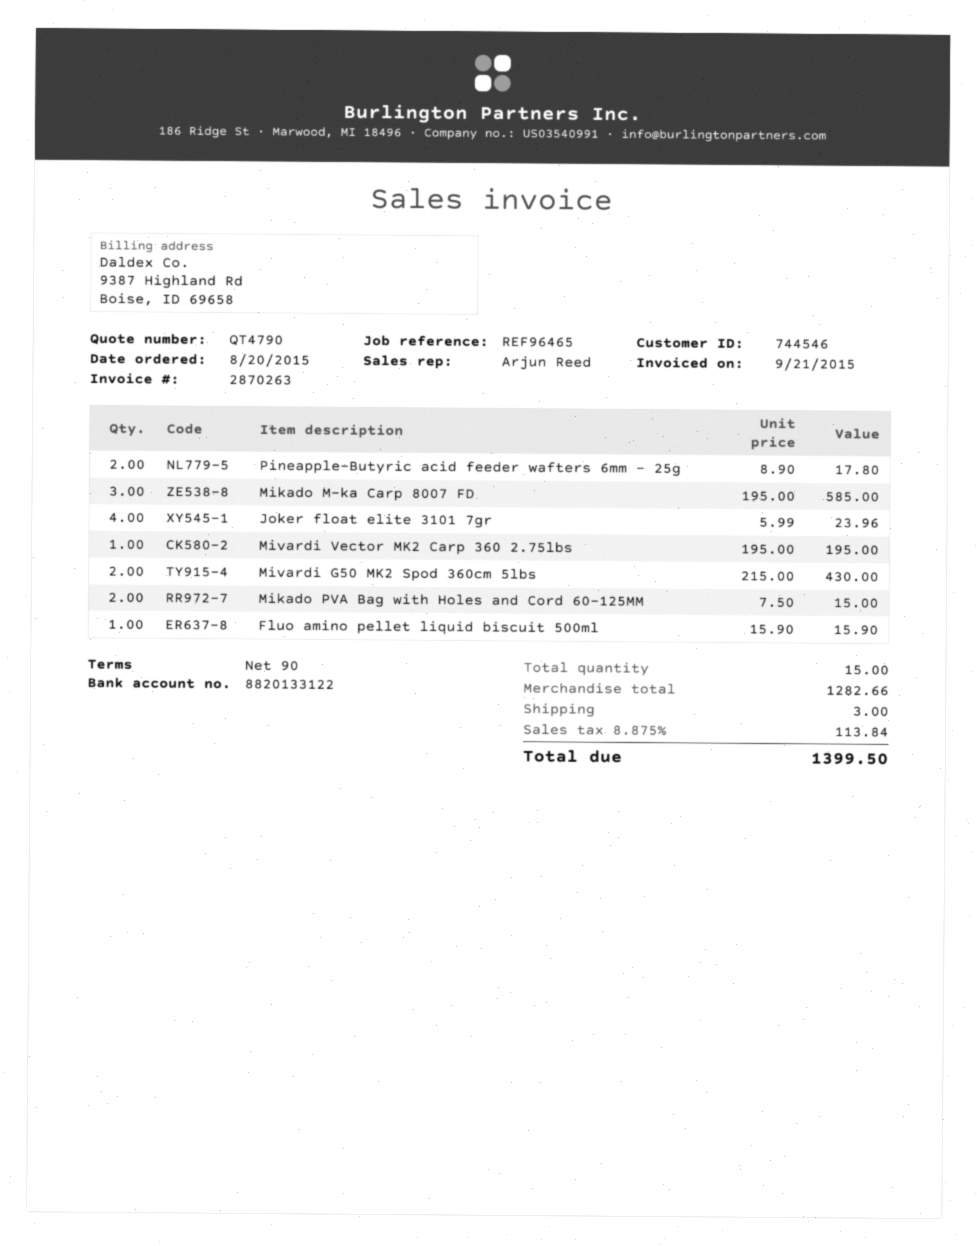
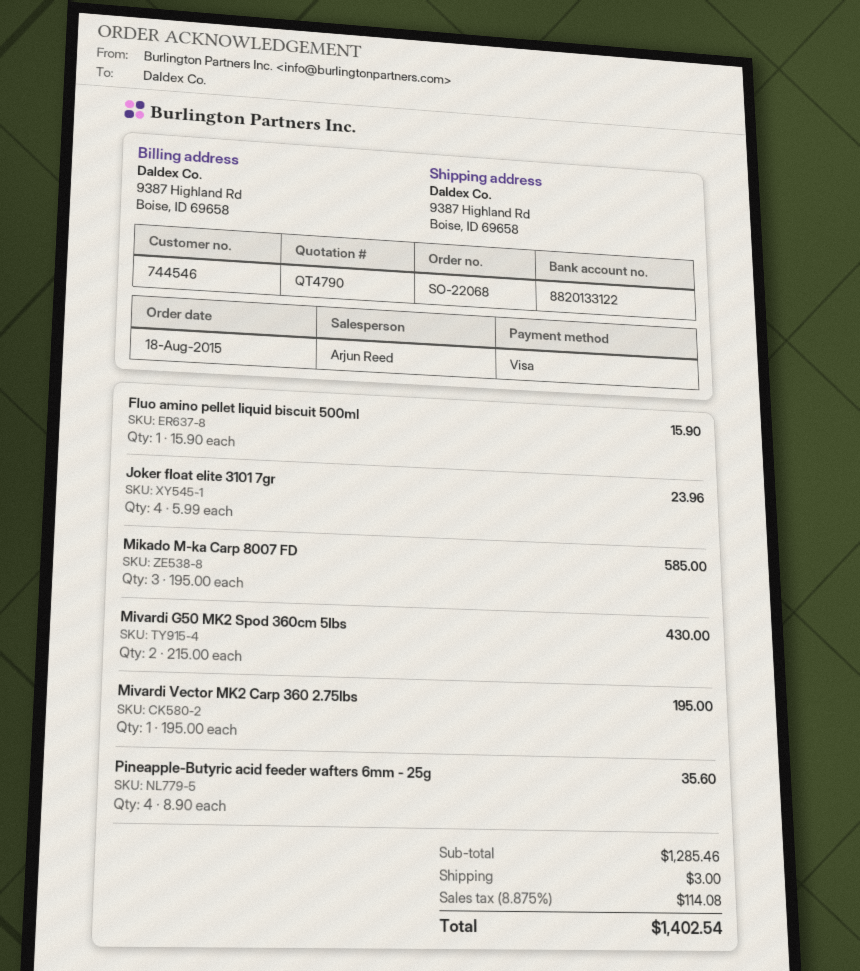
order date: 2015-08-20 -> 2015-08-18
Pineapple-Butyric acid feeder wafters 6mm - 25g: 2 x 8.90 = 17.80 -> 4 x 8.90 = 35.60
Mikado PVA Bag with Holes and Cord 60-125MM: 2 x 7.50 = 15.00 -> none
subtotal: 1282.66 -> 1285.46
tax: 8.875% = 113.84 -> 8.875% = 114.08
total: 1399.50 -> 1402.54

